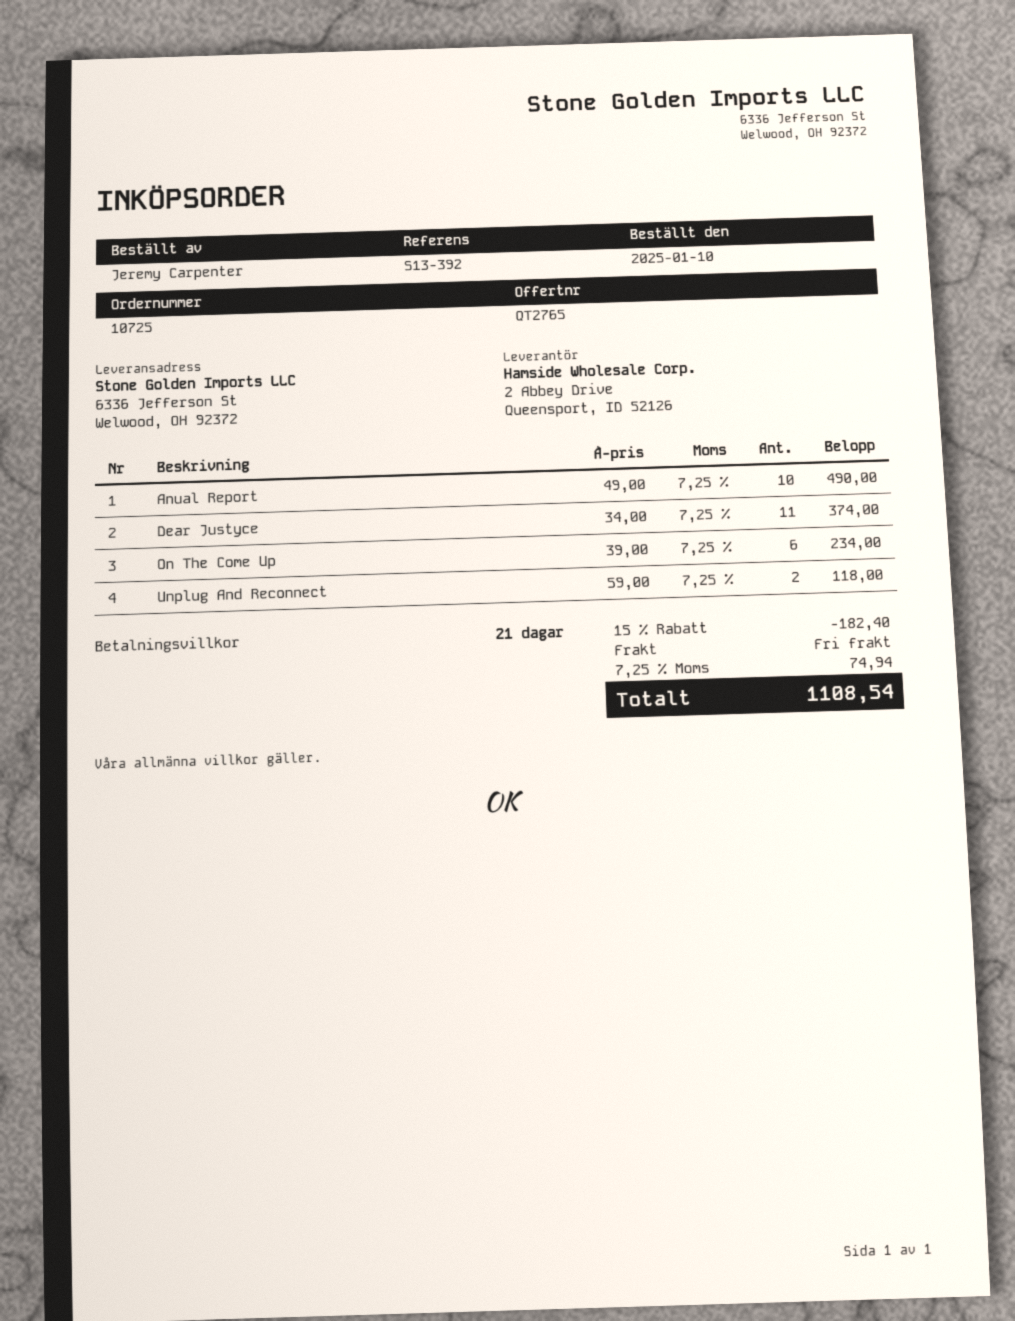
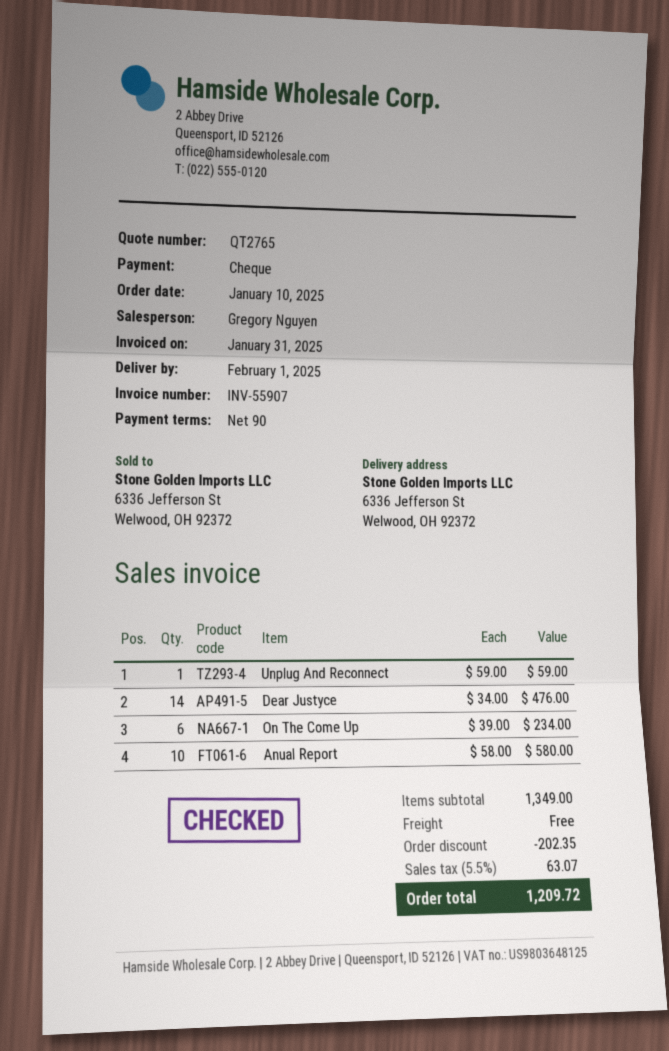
payment terms: 21 days -> 90 days
Anual Report: 10 x 49.00 = 490.00 -> 10 x 58.00 = 580.00
Dear Justyce: 11 x 34.00 = 374.00 -> 14 x 34.00 = 476.00
Unplug And Reconnect: 2 x 59.00 = 118.00 -> 1 x 59.00 = 59.00
discount: 182.40 -> 202.35
tax: 7.25% = 74.94 -> 5.5% = 63.07
total: 1108.54 -> 1209.72

